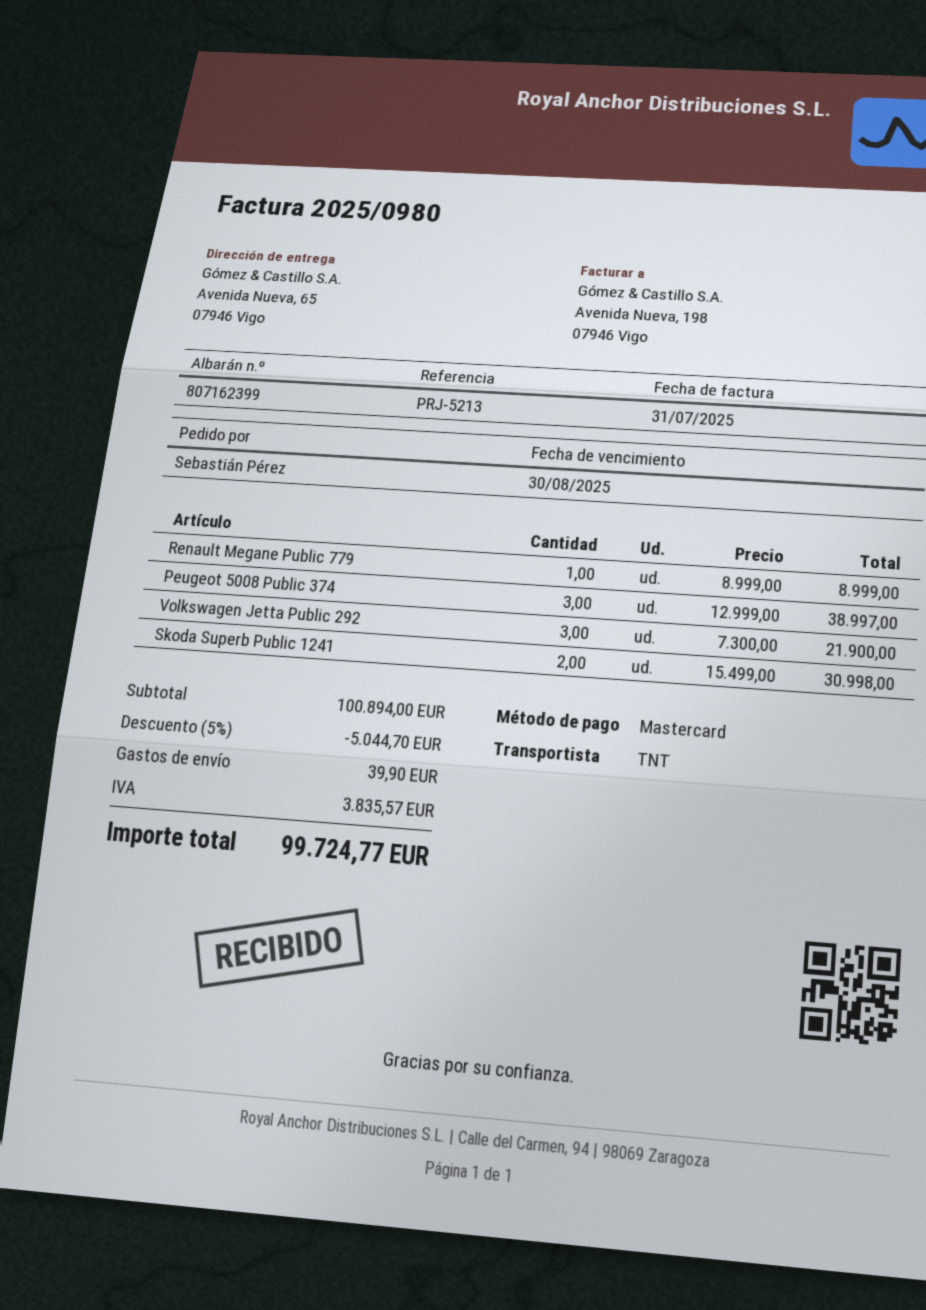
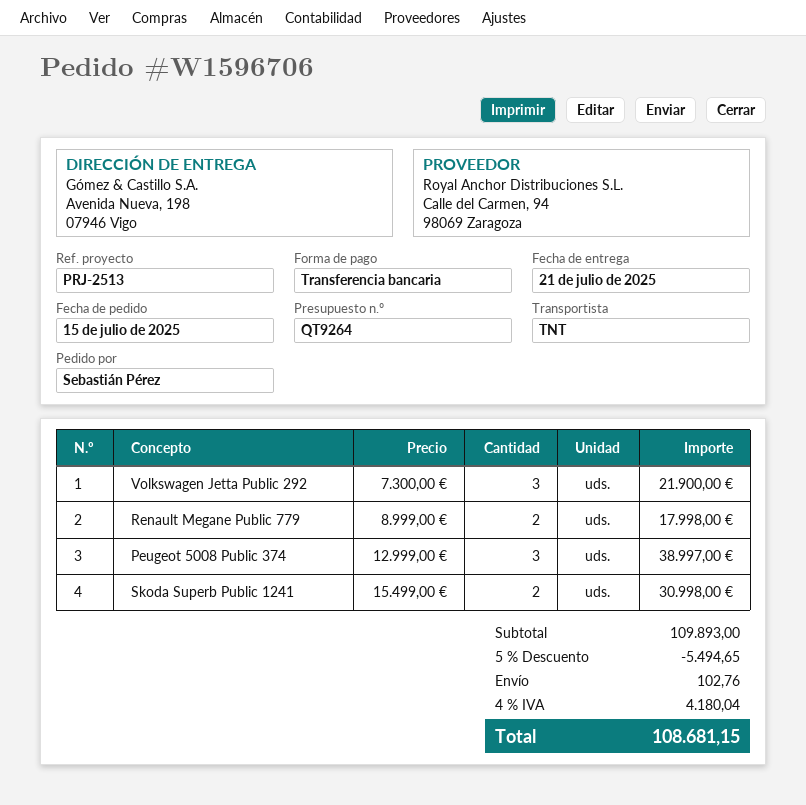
reference: PRJ-5213 -> PRJ-2513
payment method: Mastercard -> bank transfer
ship to: Avenida Nueva, 65, 07946 Vigo -> Avenida Nueva, 198, 07946 Vigo
Renault Megane Public 779: 1 x 8999.00 = 8999.00 -> 2 x 8999.00 = 17998.00
subtotal: 100894.00 -> 109893.00
discount: 5% = 5044.70 -> 5% = 5494.65
shipping: 39.90 -> 102.76
tax: 3835.57 -> 4180.04
total: 99724.77 -> 108681.15

